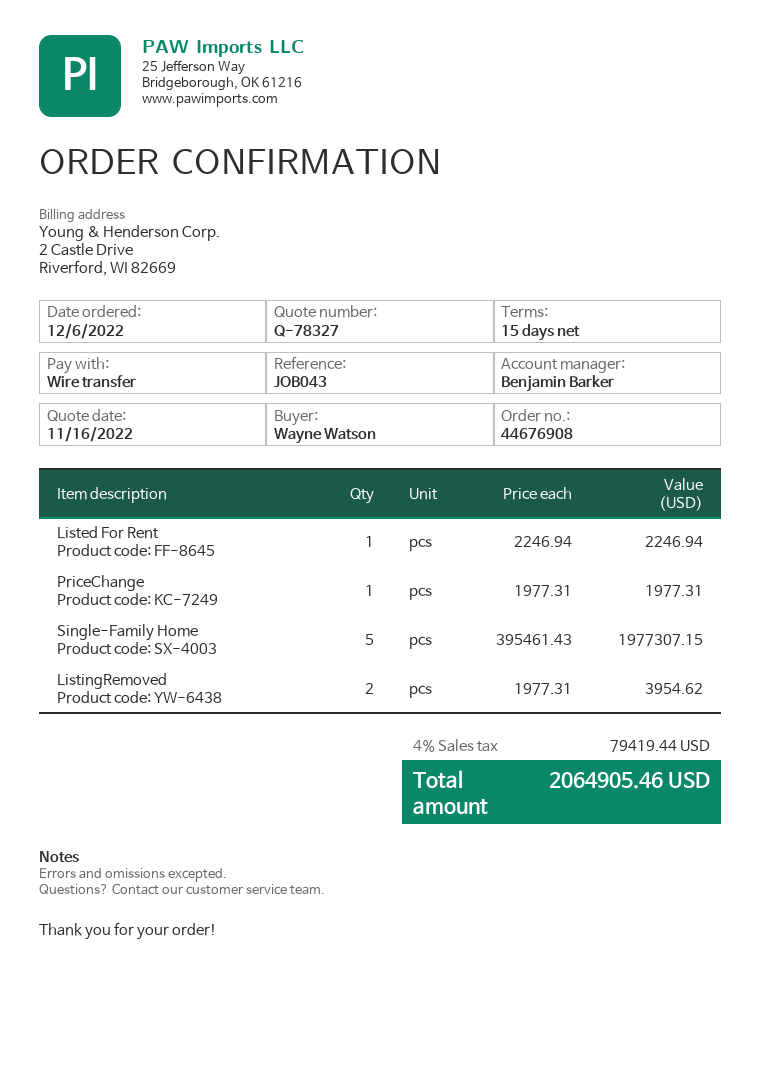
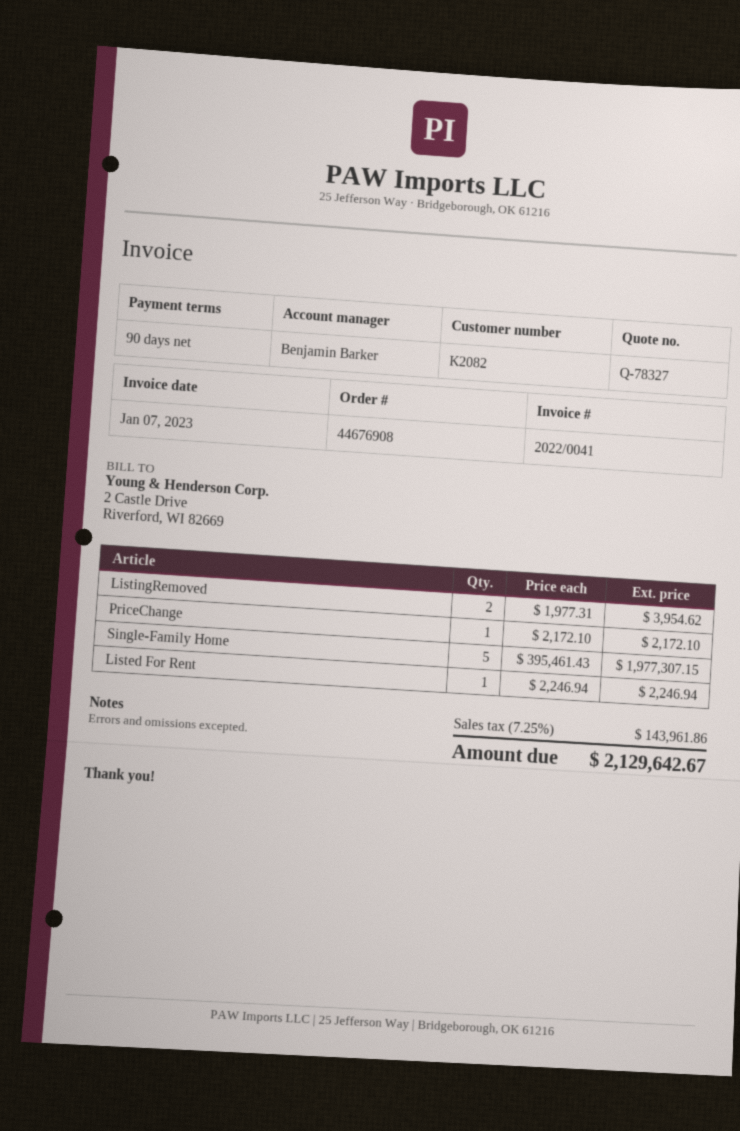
payment terms: 15 days -> 90 days
PriceChange: 1 x 1977.31 = 1977.31 -> 1 x 2172.10 = 2172.10
tax: 4% = 79419.44 -> 7.25% = 143961.86
total: 2064905.46 -> 2129642.67

